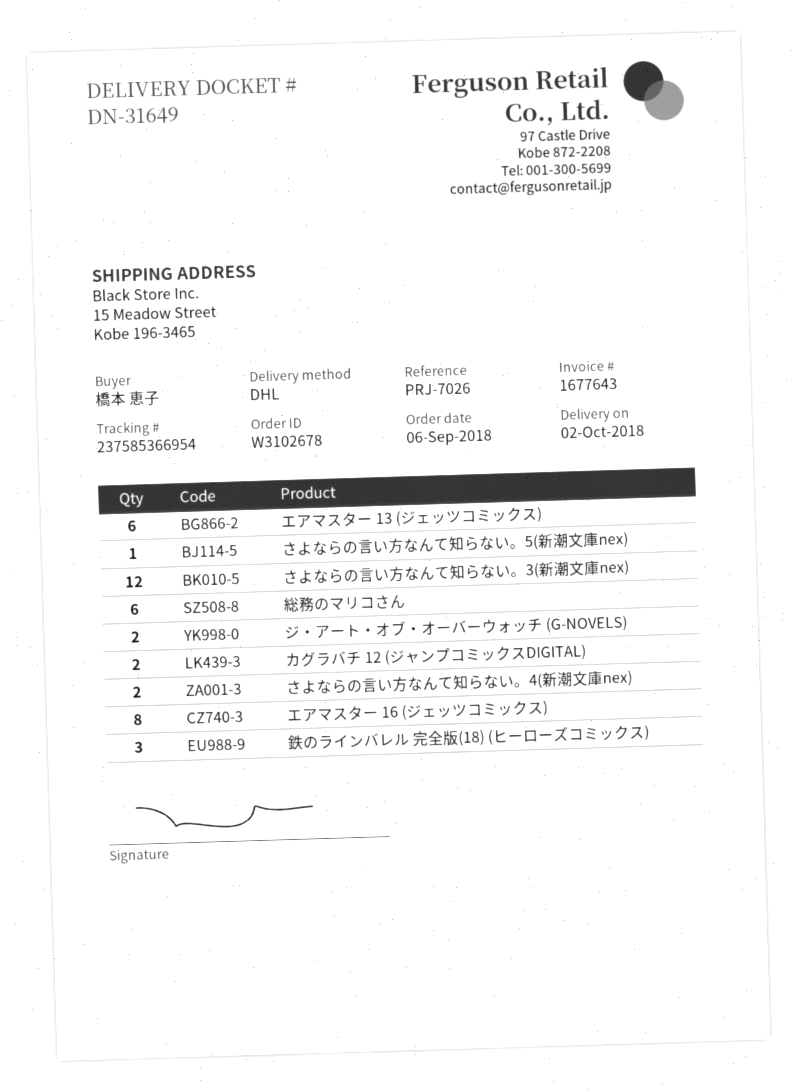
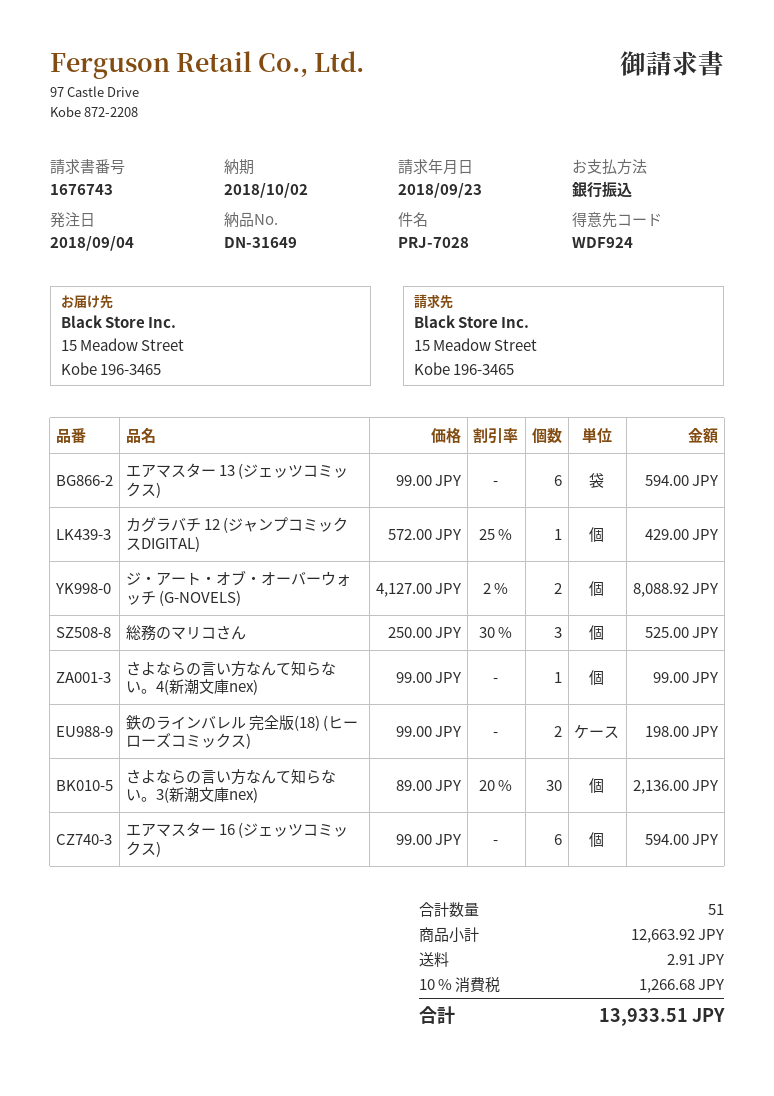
order date: 2018-09-06 -> 2018-09-04
invoice number: 1677643 -> 1676743
reference: PRJ-7026 -> PRJ-7028
さよならの言い方なんて知らない。5(新潮文庫nex): 1 -> none
さよならの言い方なんて知らない。3(新潮文庫nex): 12 -> 30
総務のマリコさん: 6 -> 3
カグラバチ 12 (ジャンプコミックスDIGITAL): 2 -> 1
さよならの言い方なんて知らない。4(新潮文庫nex): 2 -> 1
エアマスター 16 (ジェッツコミックス): 8 -> 6
鉄のラインバレル 完全版(18) (ヒーローズコミックス): 3 -> 2

